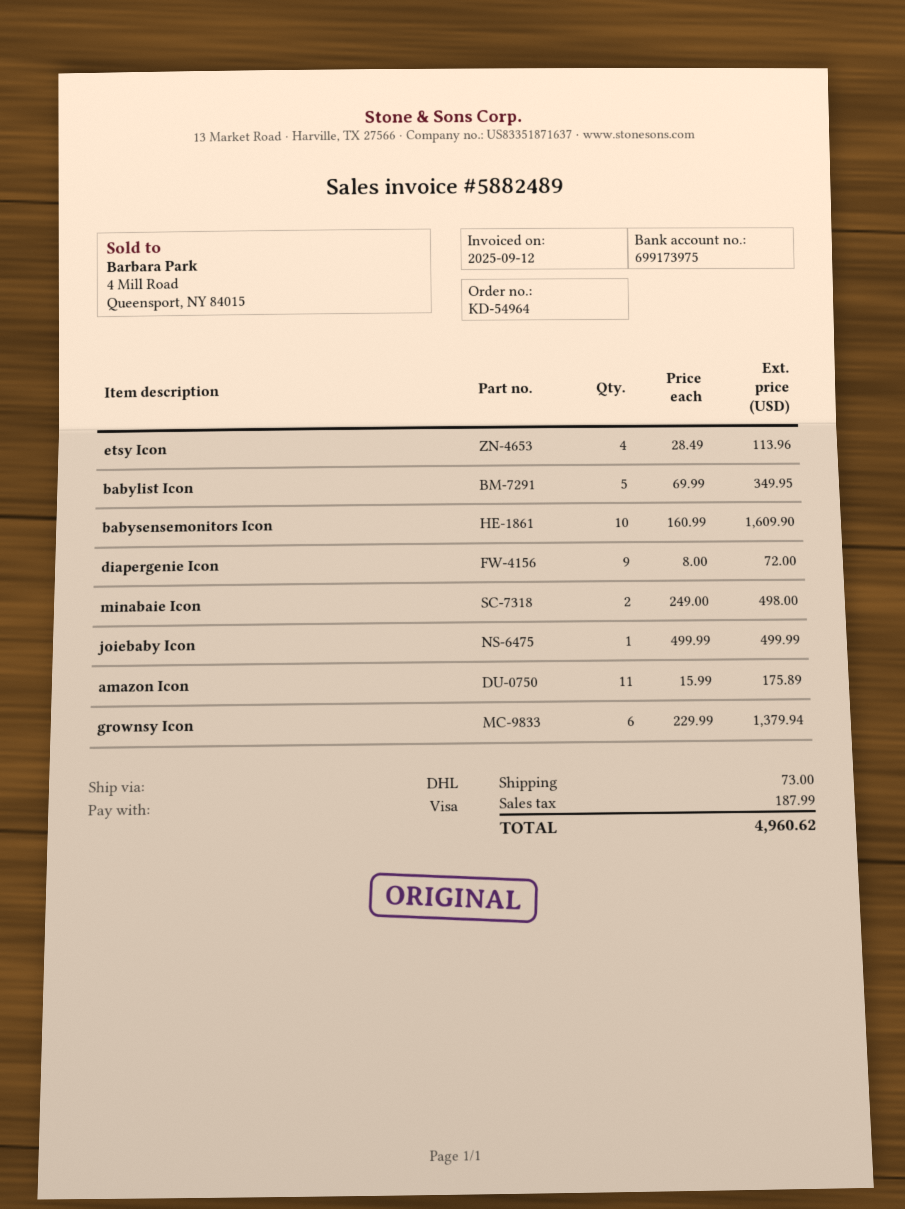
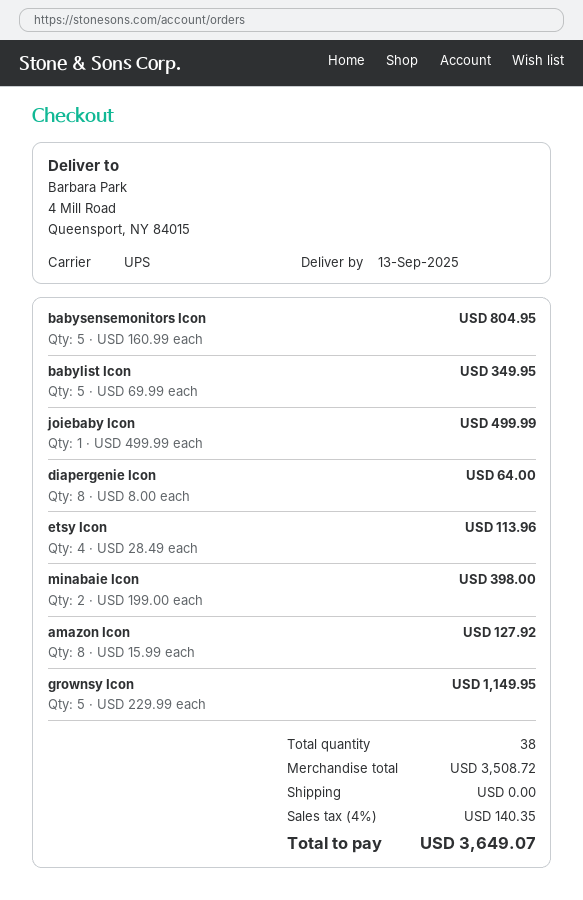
shipping method: DHL -> UPS
babysensemonitors Icon: 10 x 160.99 = 1609.90 -> 5 x 160.99 = 804.95
diapergenie Icon: 9 x 8.00 = 72.00 -> 8 x 8.00 = 64.00
minabaie Icon: 2 x 249.00 = 498.00 -> 2 x 199.00 = 398.00
amazon Icon: 11 x 15.99 = 175.89 -> 8 x 15.99 = 127.92
grownsy Icon: 6 x 229.99 = 1379.94 -> 5 x 229.99 = 1149.95
shipping: 73.00 -> 0.00
tax: 187.99 -> 140.35
total: 4960.62 -> 3649.07

